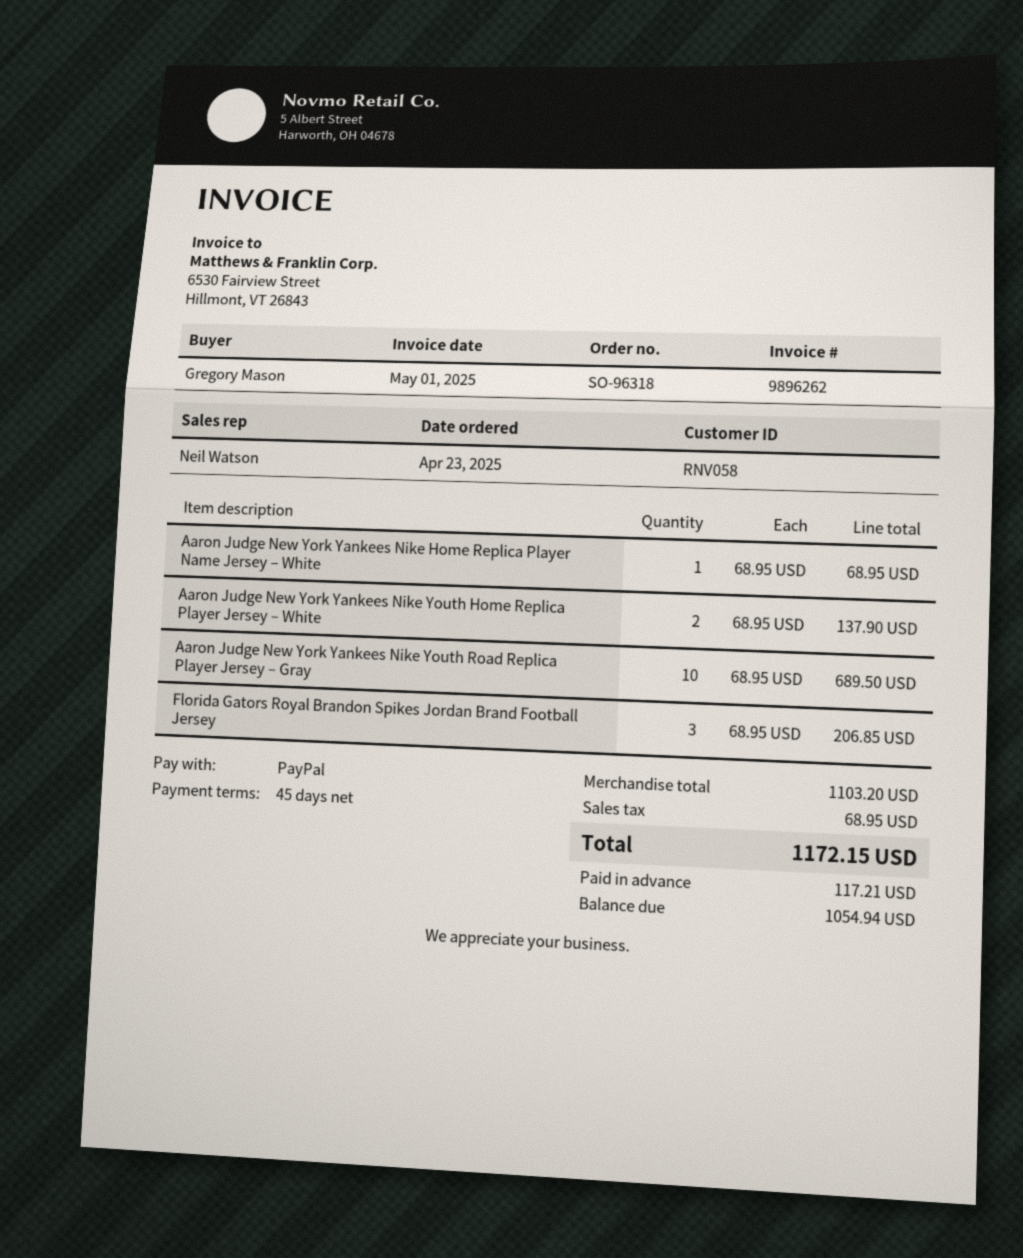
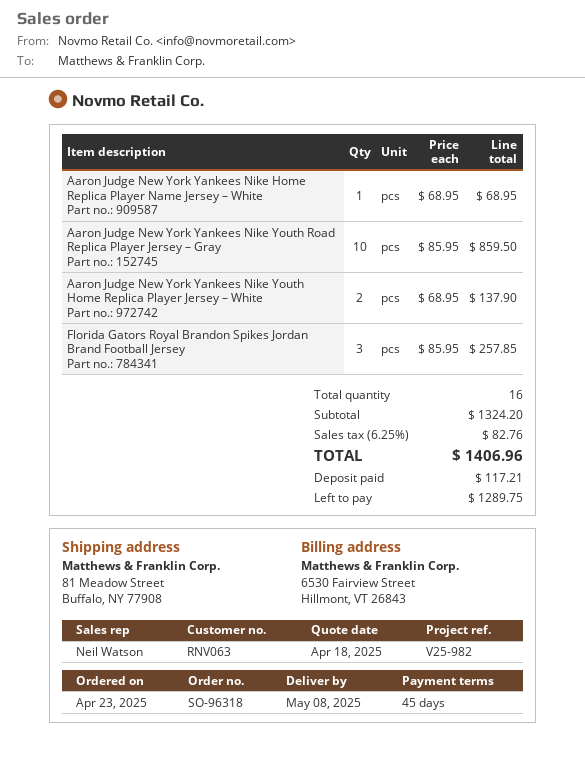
customer number: RNV058 -> RNV063
Aaron Judge New York Yankees Nike Youth Road Replica Player Jersey – Gray: 10 x 68.95 = 689.50 -> 10 x 85.95 = 859.50
Florida Gators Royal Brandon Spikes Jordan Brand Football Jersey: 3 x 68.95 = 206.85 -> 3 x 85.95 = 257.85
subtotal: 1103.20 -> 1324.20
tax: 68.95 -> 82.76
total: 1172.15 -> 1406.96
balance: 1054.94 -> 1289.75

